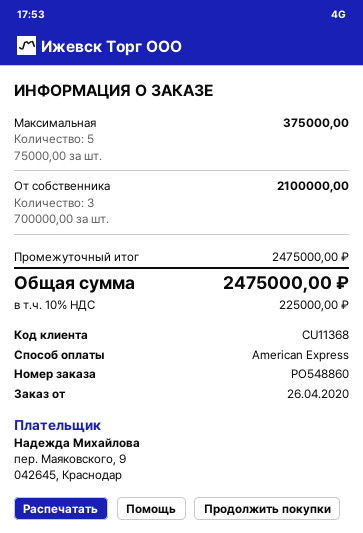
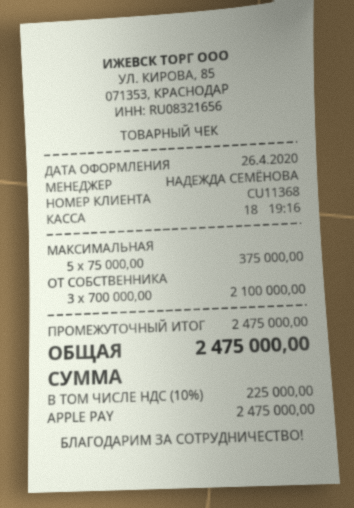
payment method: American Express -> Apple Pay

